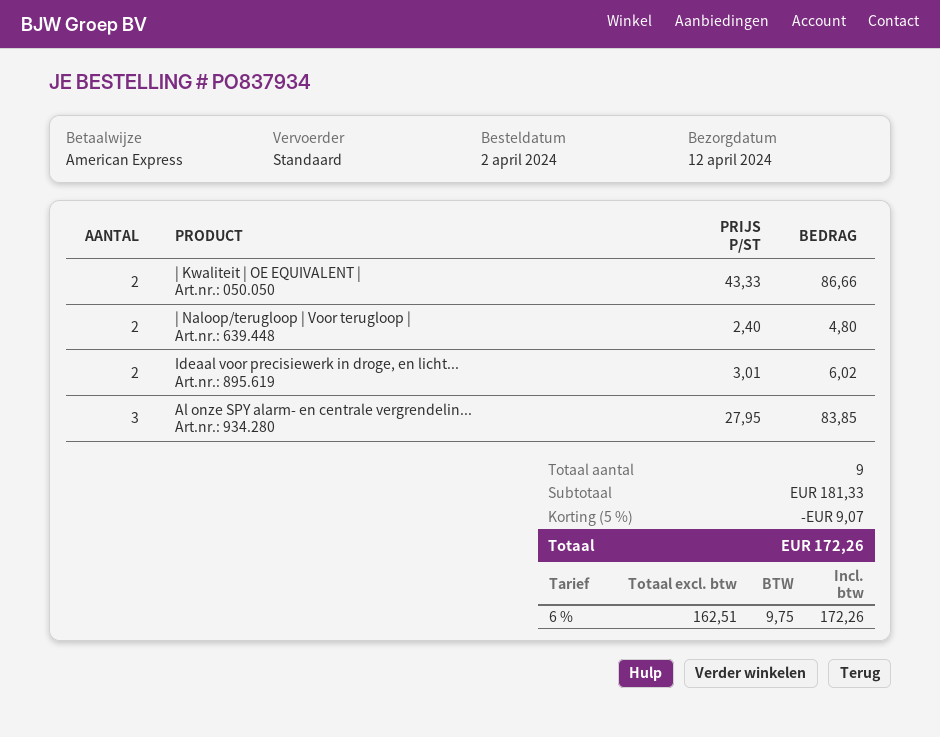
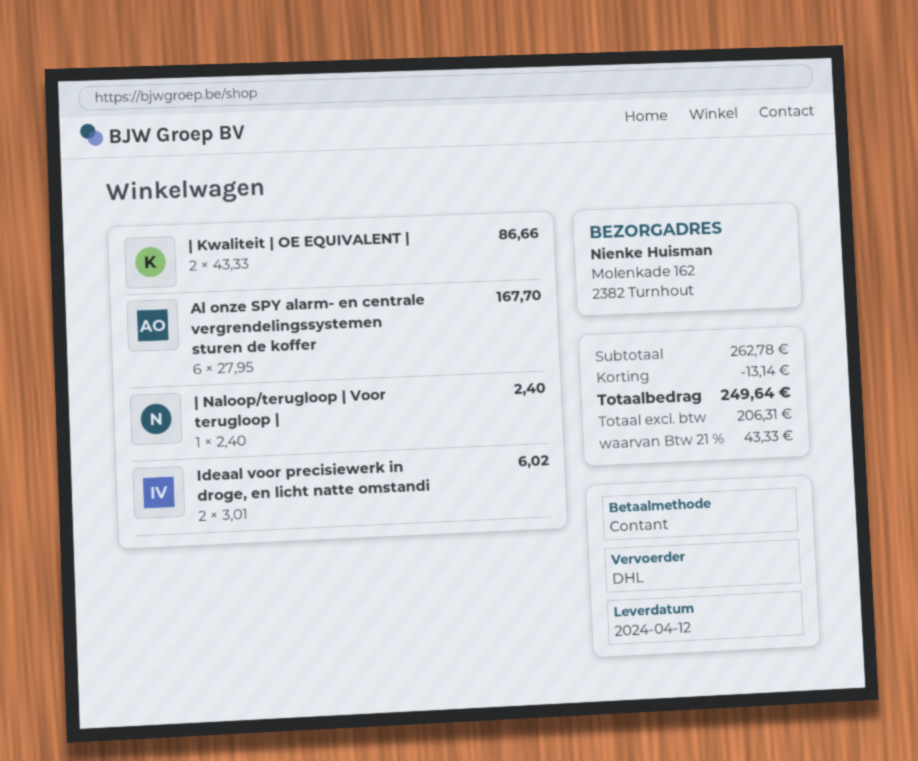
payment method: American Express -> cash
shipping method: standard -> DHL
| Naloop/terugloop | Voor terugloop |: 2 x 2.40 = 4.80 -> 1 x 2.40 = 2.40
Al onze SPY alarm- en centrale vergrendelin...: 3 x 27.95 = 83.85 -> 6 x 27.95 = 167.70
subtotal: 181.33 -> 262.78
discount: 9.07 -> 13.14
net: 162.51 -> 206.31
tax: 6% = 9.75 -> 21% = 43.33
total: 172.26 -> 249.64

